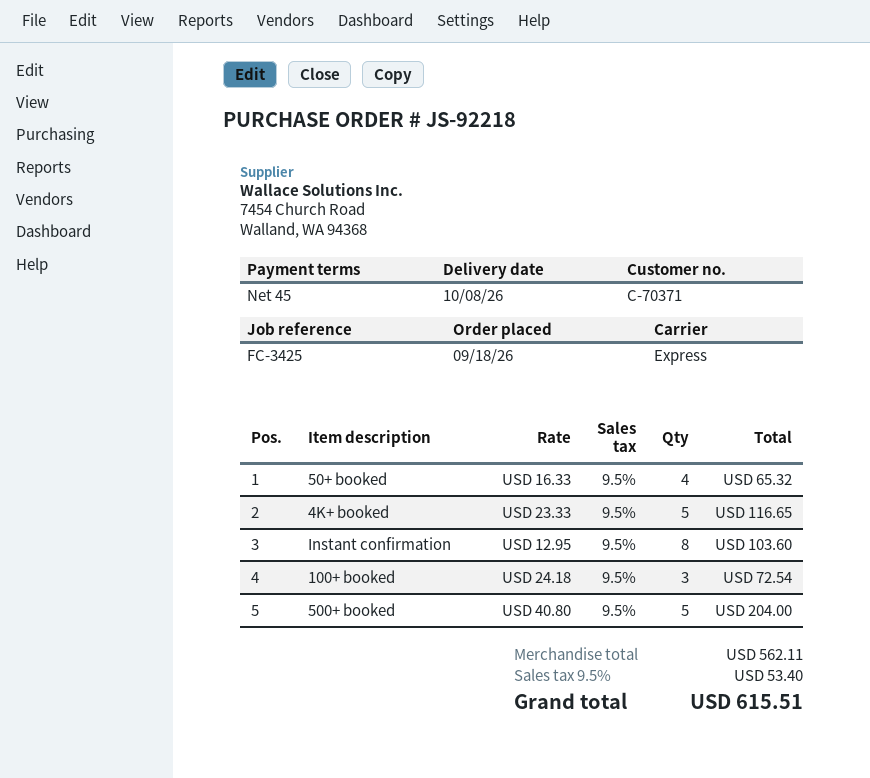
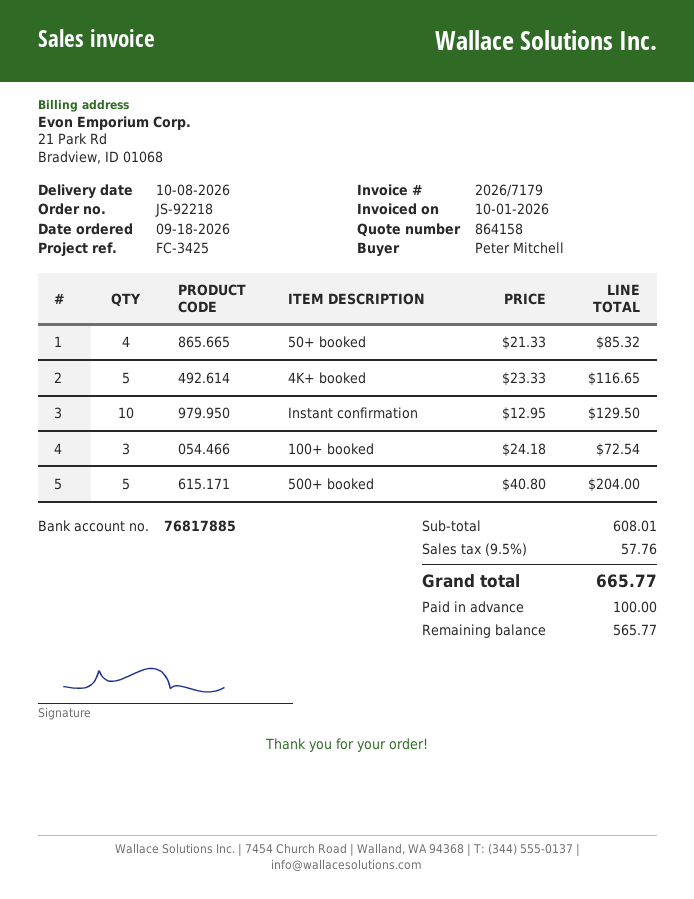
50+ booked: 4 x 16.33 = 65.32 -> 4 x 21.33 = 85.32
Instant confirmation: 8 x 12.95 = 103.60 -> 10 x 12.95 = 129.50
subtotal: 562.11 -> 608.01
tax: 9.5% = 53.40 -> 9.5% = 57.76
total: 615.51 -> 665.77

